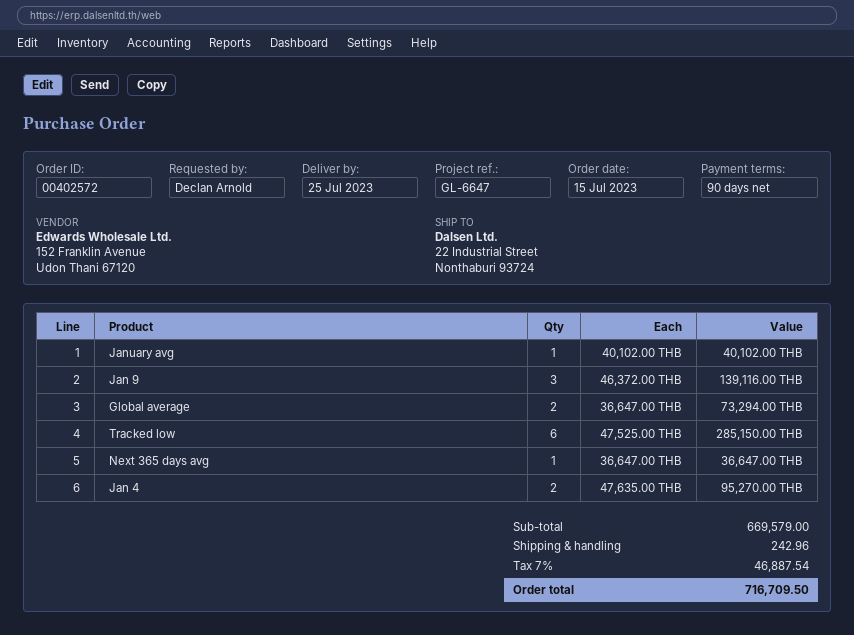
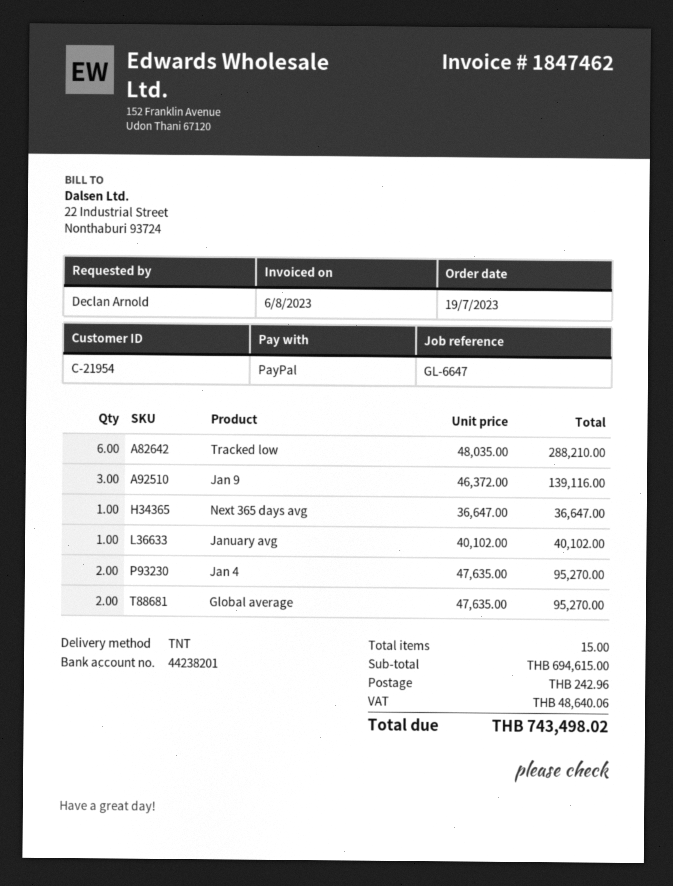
order date: 2023-07-15 -> 2023-07-19
Global average: 2 x 36647.00 = 73294.00 -> 2 x 47635.00 = 95270.00
Tracked low: 6 x 47525.00 = 285150.00 -> 6 x 48035.00 = 288210.00
subtotal: 669579.00 -> 694615.00
tax: 46887.54 -> 48640.06
total: 716709.50 -> 743498.02

